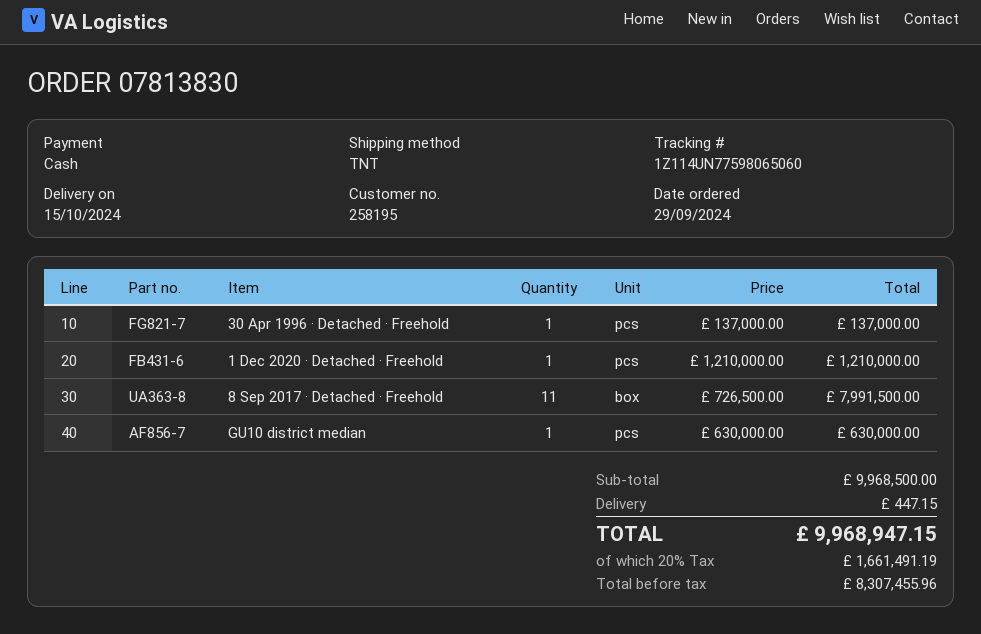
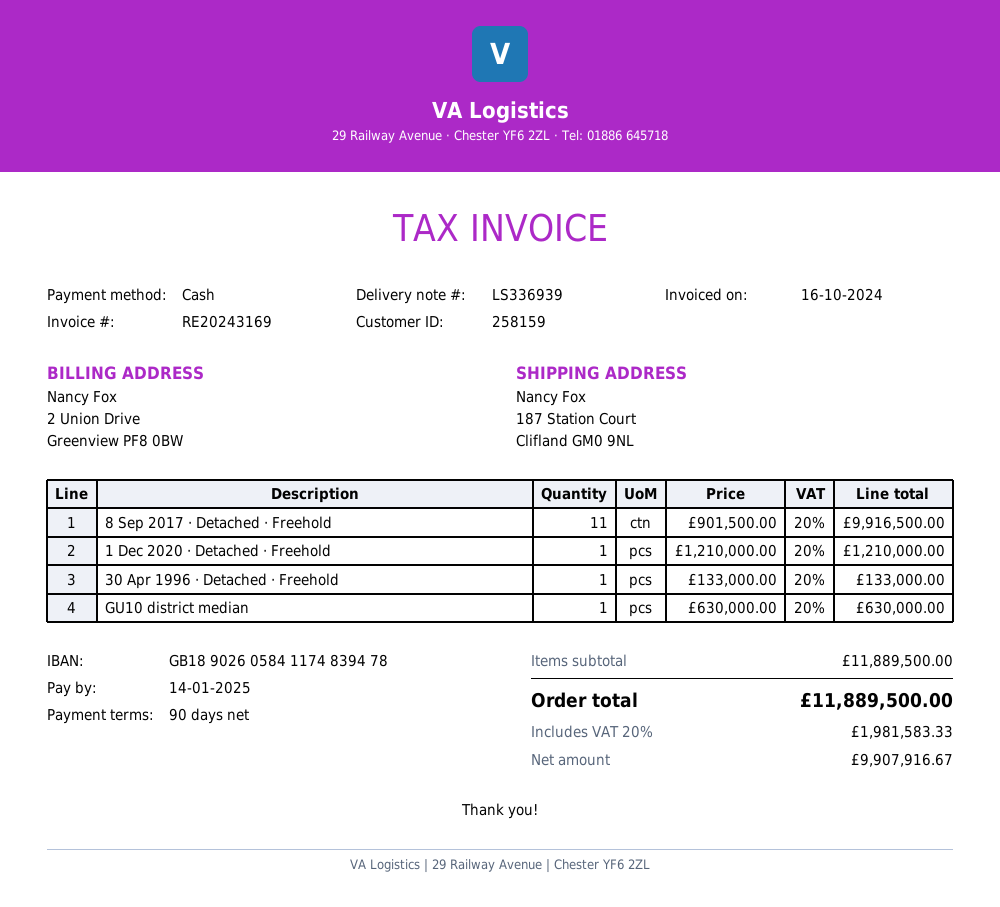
customer number: 258195 -> 258159
30 Apr 1996 · Detached · Freehold: 1 x 137000.00 = 137000.00 -> 1 x 133000.00 = 133000.00
8 Sep 2017 · Detached · Freehold: 11 x 726500.00 = 7991500.00 -> 11 x 901500.00 = 9916500.00
subtotal: 9968500.00 -> 11889500.00
shipping: 447.15 -> none
net: 8307455.96 -> 9907916.67
tax: 20% = 1661491.19 -> 20% = 1981583.33
total: 9968947.15 -> 11889500.00

